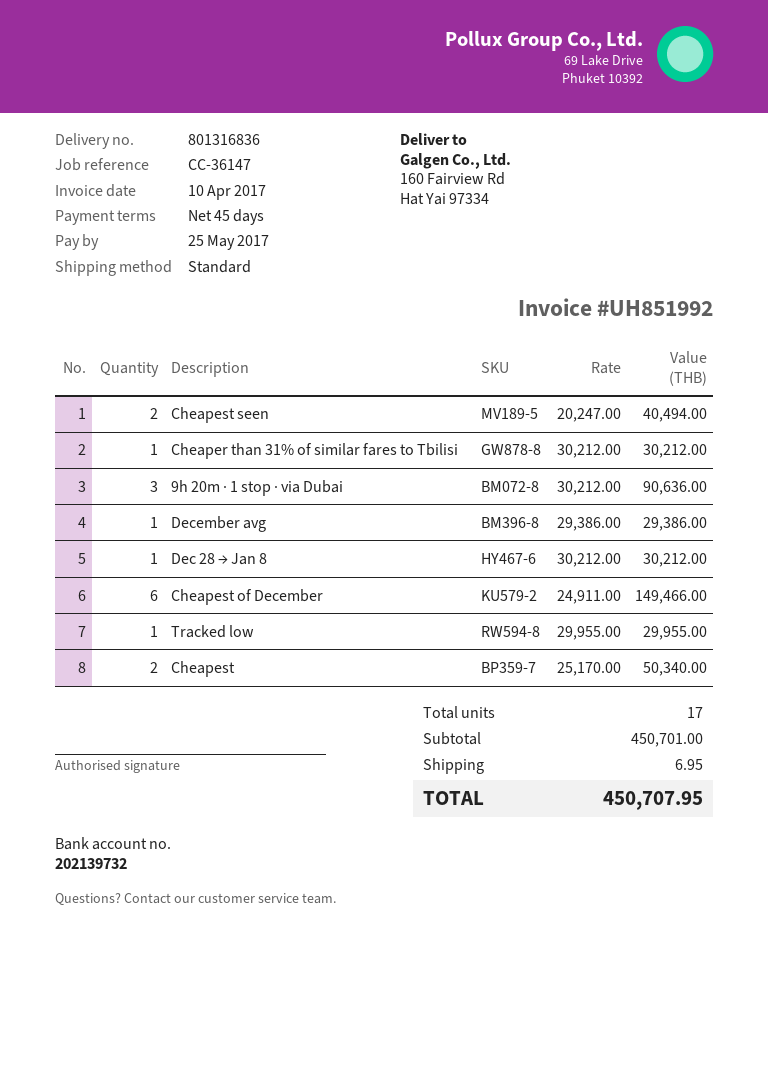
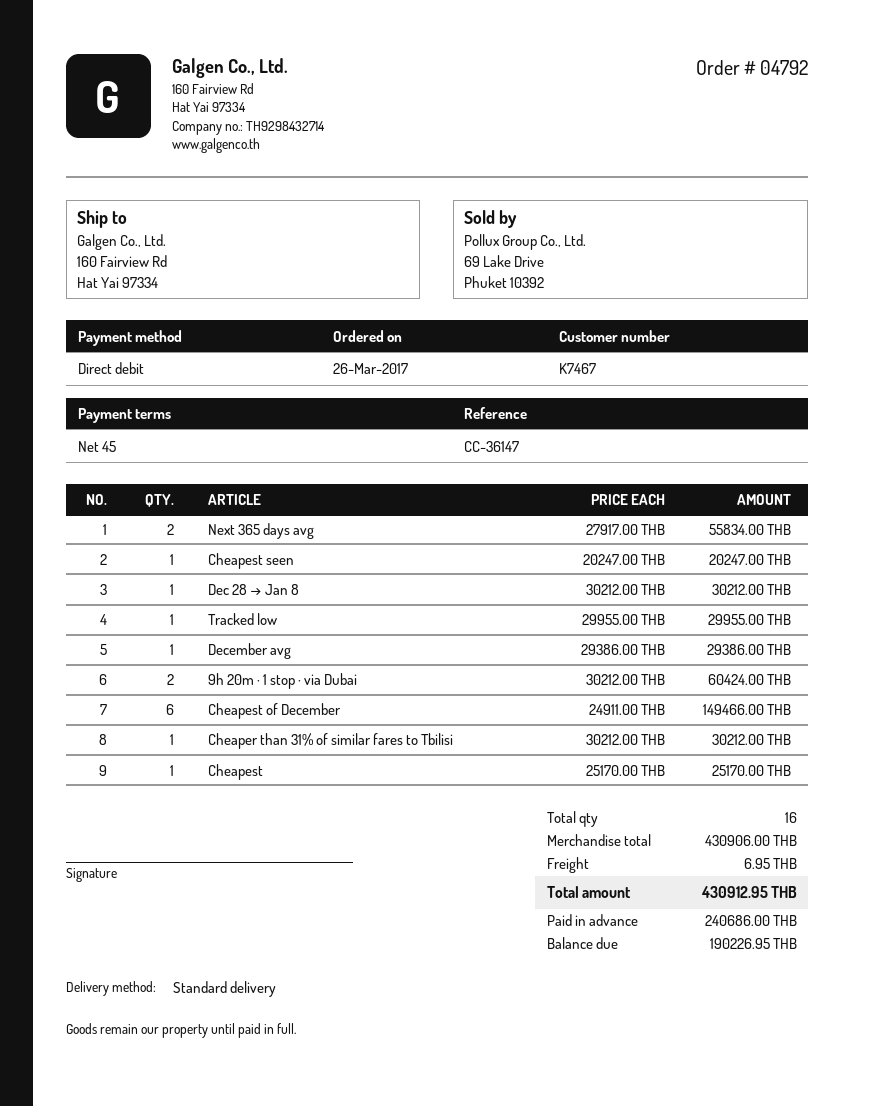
Cheapest seen: 2 x 20247.00 = 40494.00 -> 1 x 20247.00 = 20247.00
9h 20m · 1 stop · via Dubai: 3 x 30212.00 = 90636.00 -> 2 x 30212.00 = 60424.00
Cheapest: 2 x 25170.00 = 50340.00 -> 1 x 25170.00 = 25170.00
Next 365 days avg: none -> 2 x 27917.00 = 55834.00
total quantity: 17 -> 16
subtotal: 450701.00 -> 430906.00
total: 450707.95 -> 430912.95

